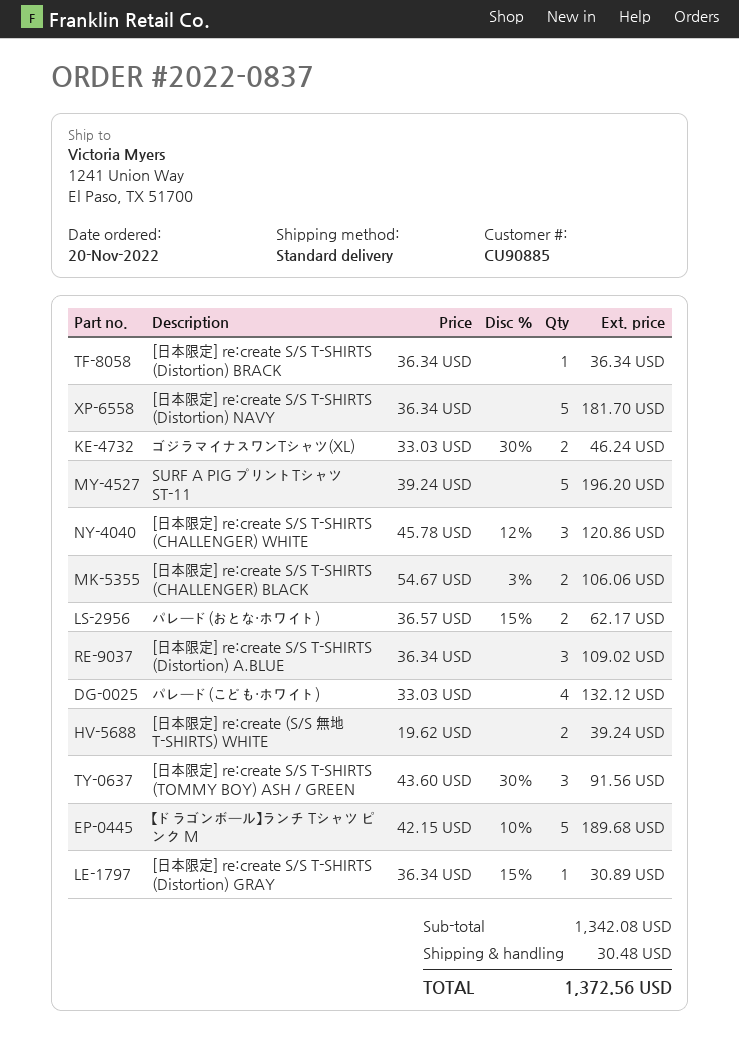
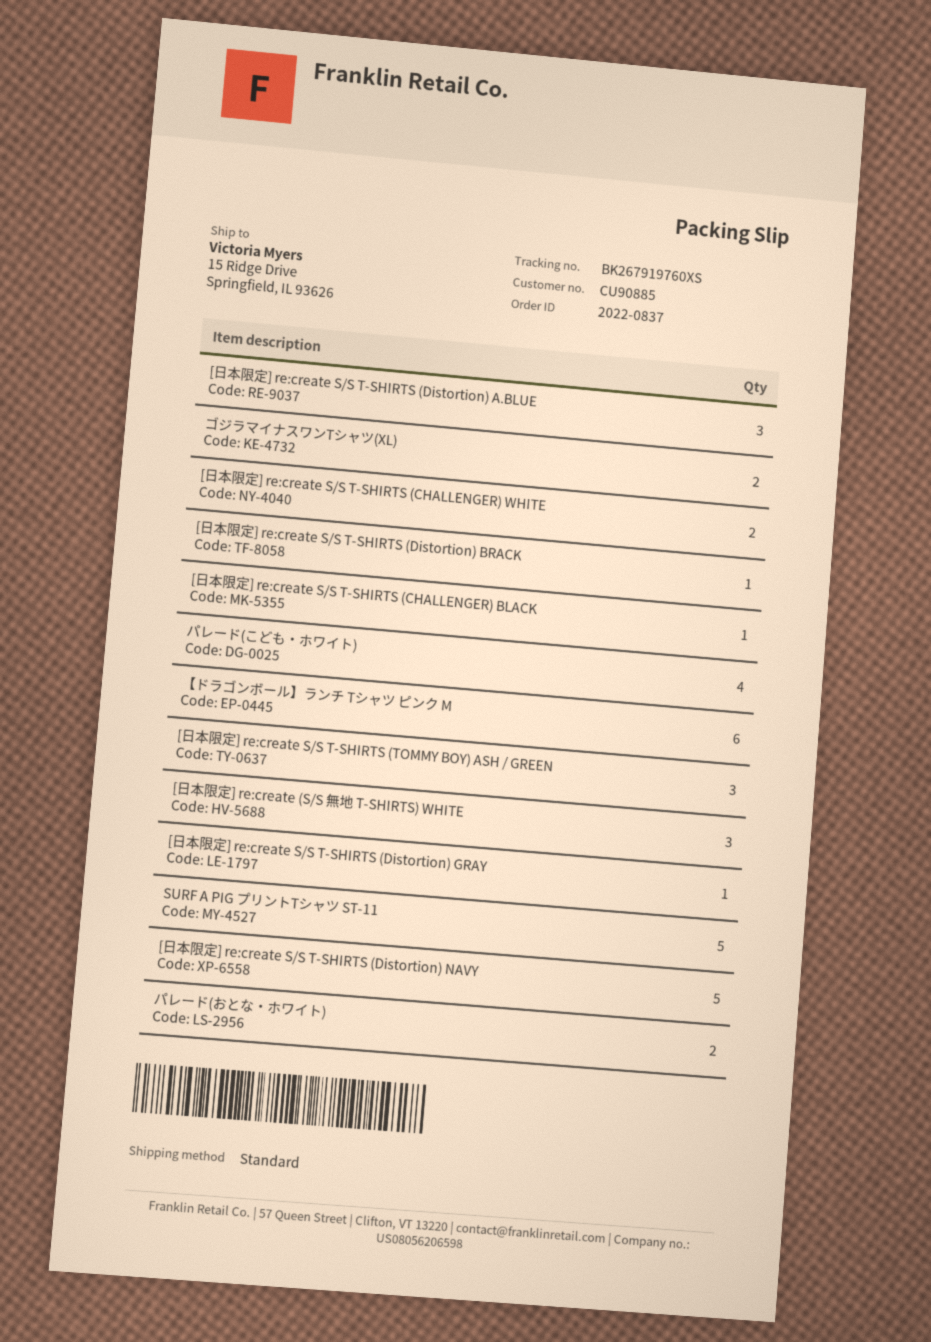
ship to: 1241 Union Way, El Paso, TX 51700 -> 15 Ridge Drive, Springfield, IL 93626
[日本限定] re:create S/S T-SHIRTS (CHALLENGER) WHITE: 3 -> 2
[日本限定] re:create S/S T-SHIRTS (CHALLENGER) BLACK: 2 -> 1
[日本限定] re:create (S/S 無地 T-SHIRTS) WHITE: 2 -> 3
【ドラゴンボール】ランチ Tシャツ ピンク M: 5 -> 6

